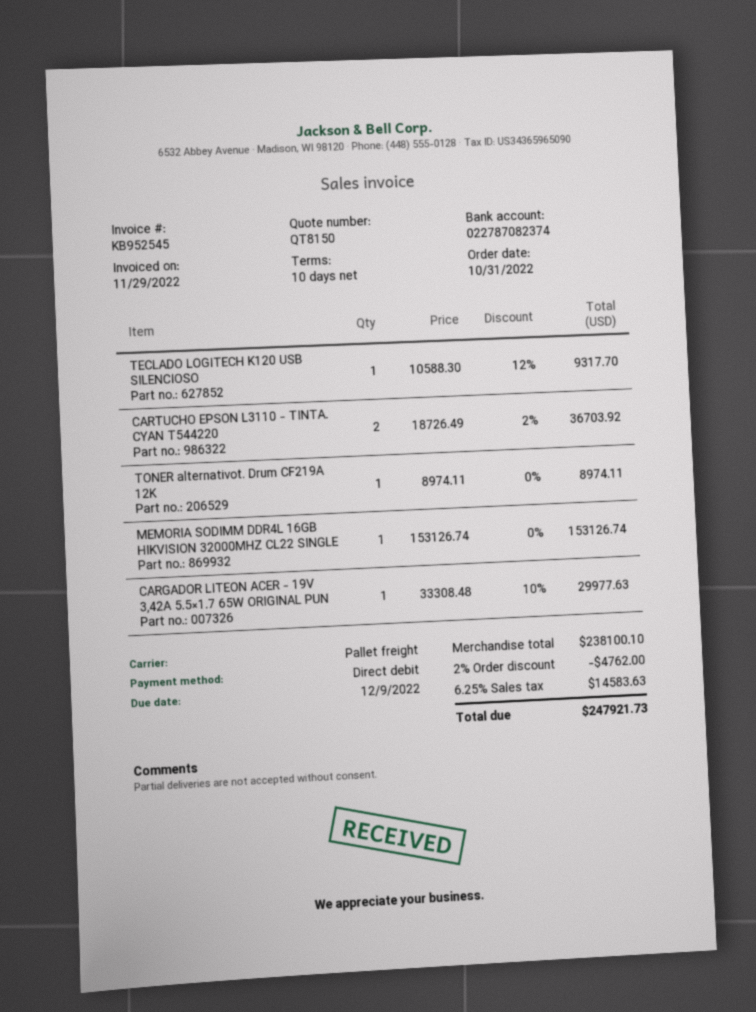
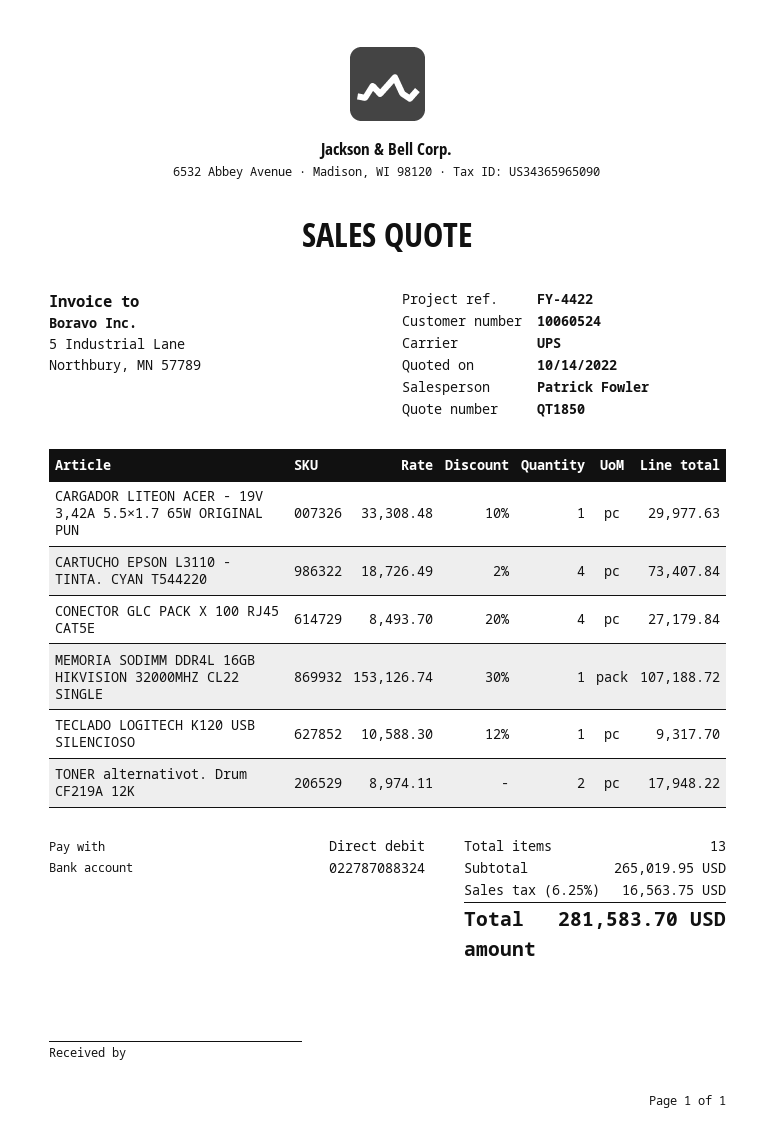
quote number: QT8150 -> QT1850
bank account: 022787082374 -> 022787088324
shipping method: pallet freight -> UPS
CARTUCHO EPSON L3110 - TINTA. CYAN T544220: 2 x 18726.49 - 2% = 36703.92 -> 4 x 18726.49 - 2% = 73407.84
TONER alternativot. Drum CF219A 12K: 1 x 8974.11 = 8974.11 -> 2 x 8974.11 = 17948.22
MEMORIA SODIMM DDR4L 16GB HIKVISION 32000MHZ CL22 SINGLE: 1 x 153126.74 = 153126.74 -> 1 x 153126.74 - 30% = 107188.72
CONECTOR GLC PACK X 100 RJ45 CAT5E: none -> 4 x 8493.70 - 20% = 27179.84
subtotal: 238100.10 -> 265019.95
discount: 2% = 4762.00 -> none
tax: 6.25% = 14583.63 -> 6.25% = 16563.75
total: 247921.73 -> 281583.70

